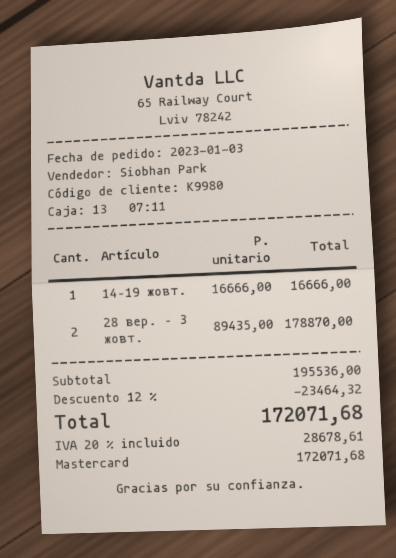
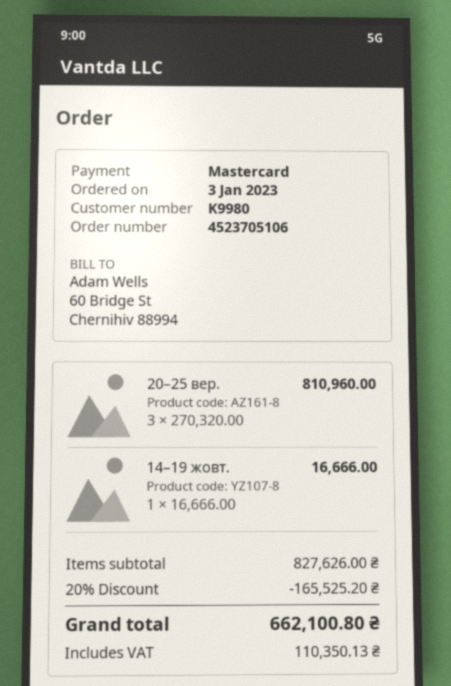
28 вер. – 3 жовт.: 2 x 89435.00 = 178870.00 -> none
20–25 вер.: none -> 3 x 270320.00 = 810960.00
subtotal: 195536.00 -> 827626.00
discount: 12% = 23464.32 -> 20% = 165525.20
tax: 28678.61 -> 110350.13
total: 172071.68 -> 662100.80

